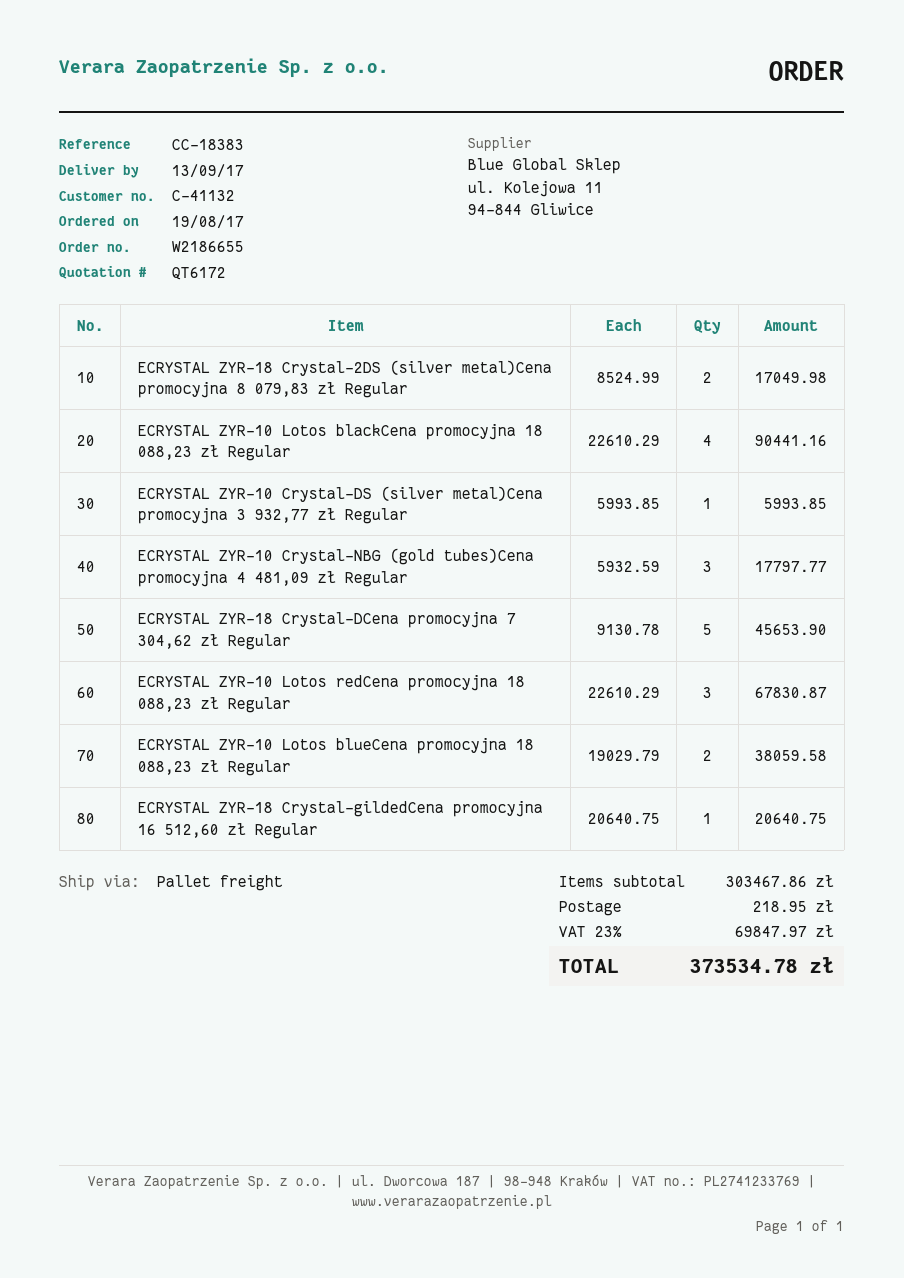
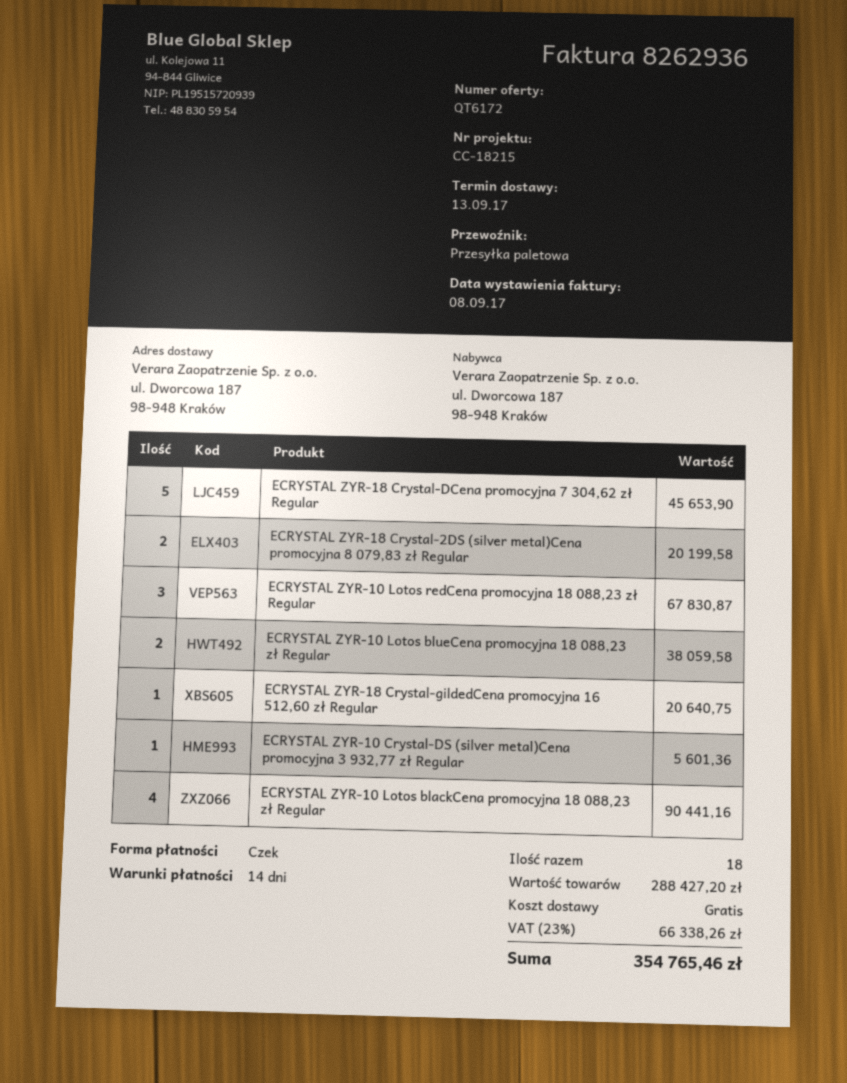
reference: CC-18383 -> CC-18215
ECRYSTAL ZYR-18 Crystal-2DS (silver metal)Cena promocyjna 8 079,83 zł Regular: 2 for 17049.98 -> 2 for 20199.58
ECRYSTAL ZYR-10 Crystal-DS (silver metal)Cena promocyjna 3 932,77 zł Regular: 1 for 5993.85 -> 1 for 5601.36
ECRYSTAL ZYR-10 Crystal-NBG (gold tubes)Cena promocyjna 4 481,09 zł Regular: 3 for 17797.77 -> none
subtotal: 303467.86 -> 288427.20
shipping: 218.95 -> 0.00
tax: 23% = 69847.97 -> 23% = 66338.26
total: 373534.78 -> 354765.46

